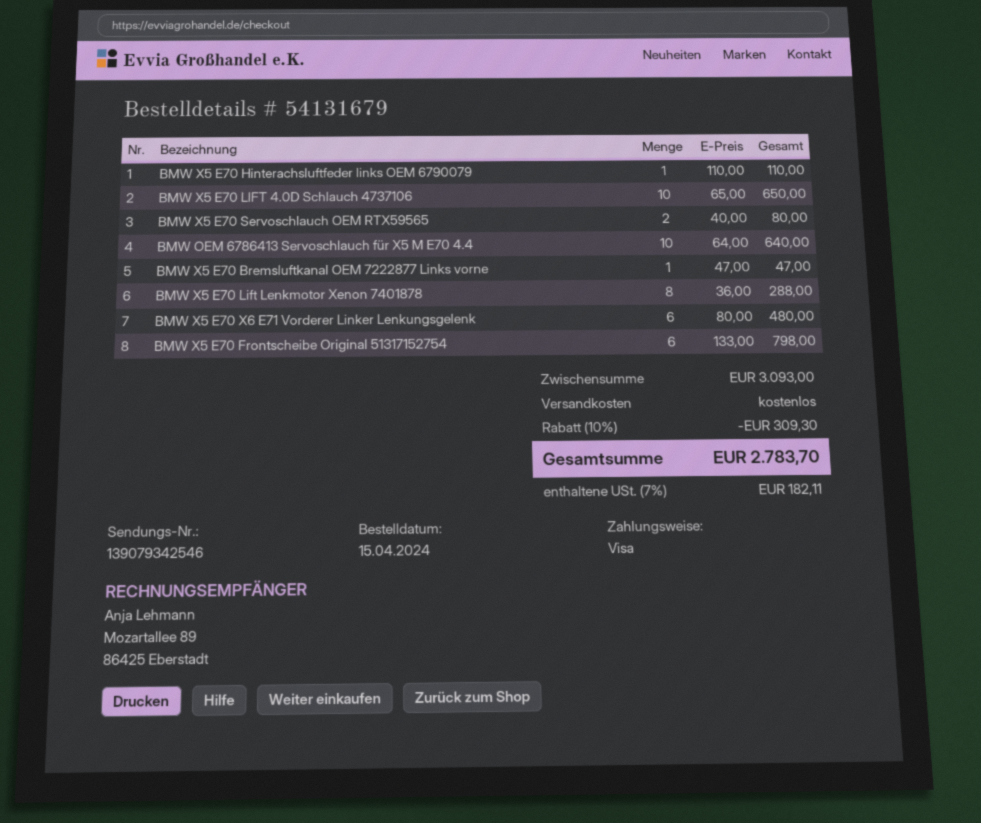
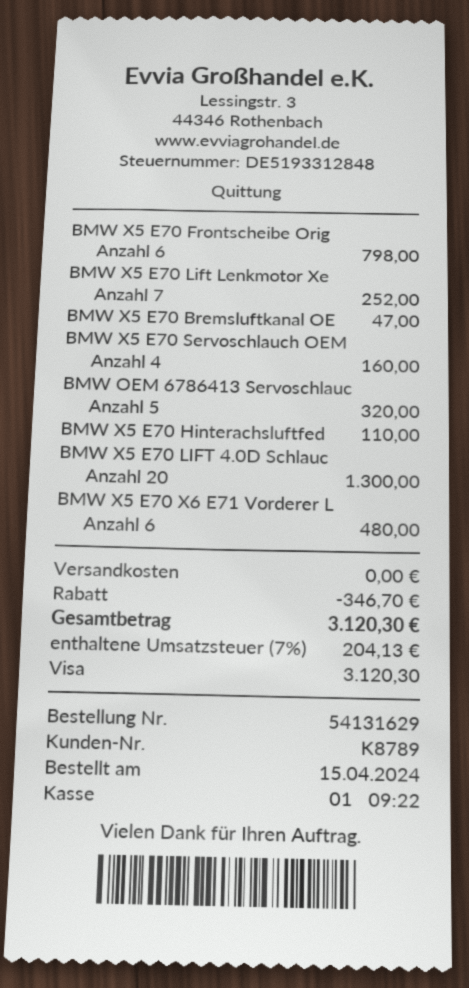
order number: 54131679 -> 54131629
BMW X5 E70 LIFT 4.0D Schlauch 4737106: 10 for 650.00 -> 20 for 1300.00
BMW X5 E70 Servoschlauch OEM RTX59565: 2 for 80.00 -> 4 for 160.00
BMW OEM 6786413 Servoschlauch für X5 M E70 4.4: 10 for 640.00 -> 5 for 320.00
BMW X5 E70 Lift Lenkmotor Xenon 7401878: 8 for 288.00 -> 7 for 252.00
discount: 309.30 -> 346.70
tax: 7% = 182.11 -> 7% = 204.13
total: 2783.70 -> 3120.30

